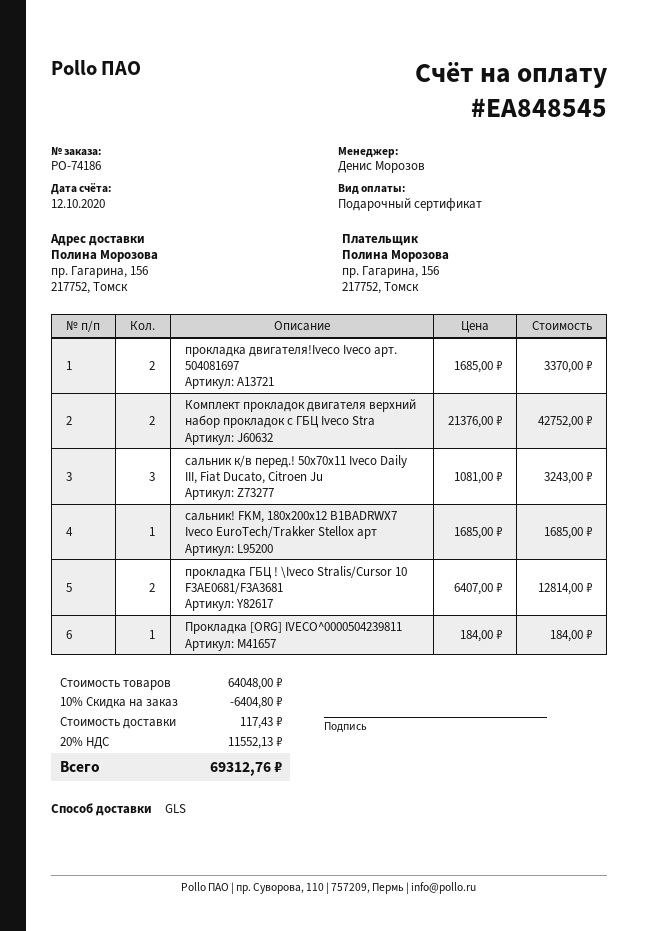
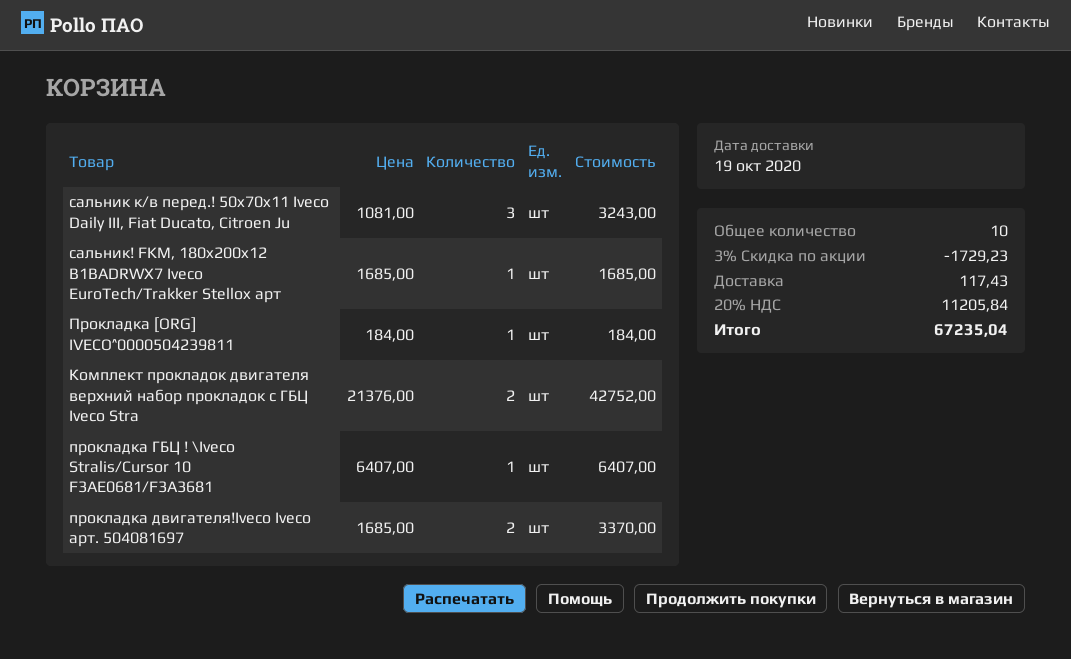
прокладка ГБЦ ! \Iveco Stralis/Cursor 10 F3AE0681/F3A3681: 2 x 6407.00 = 12814.00 -> 1 x 6407.00 = 6407.00
discount: 10% = 6404.80 -> 3% = 1729.23
tax: 20% = 11552.13 -> 20% = 11205.84
total: 69312.76 -> 67235.04

